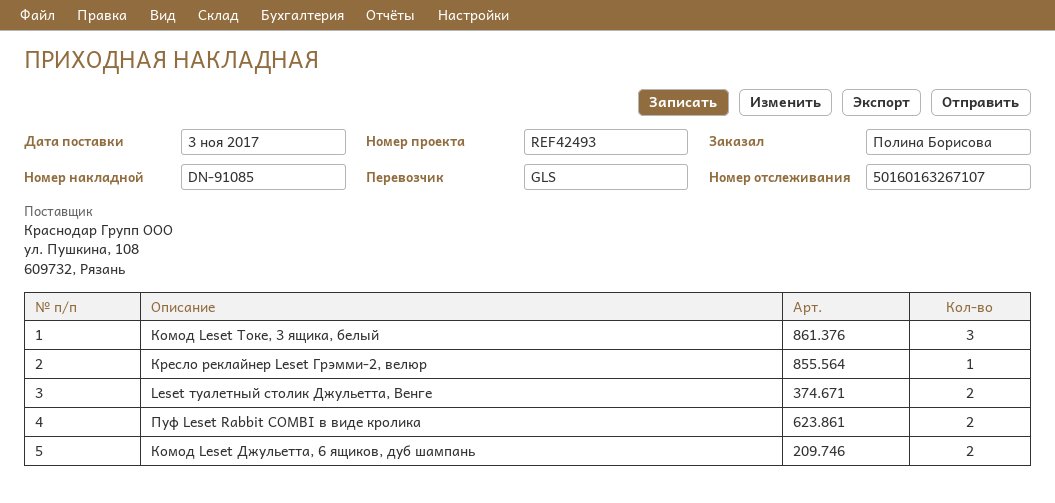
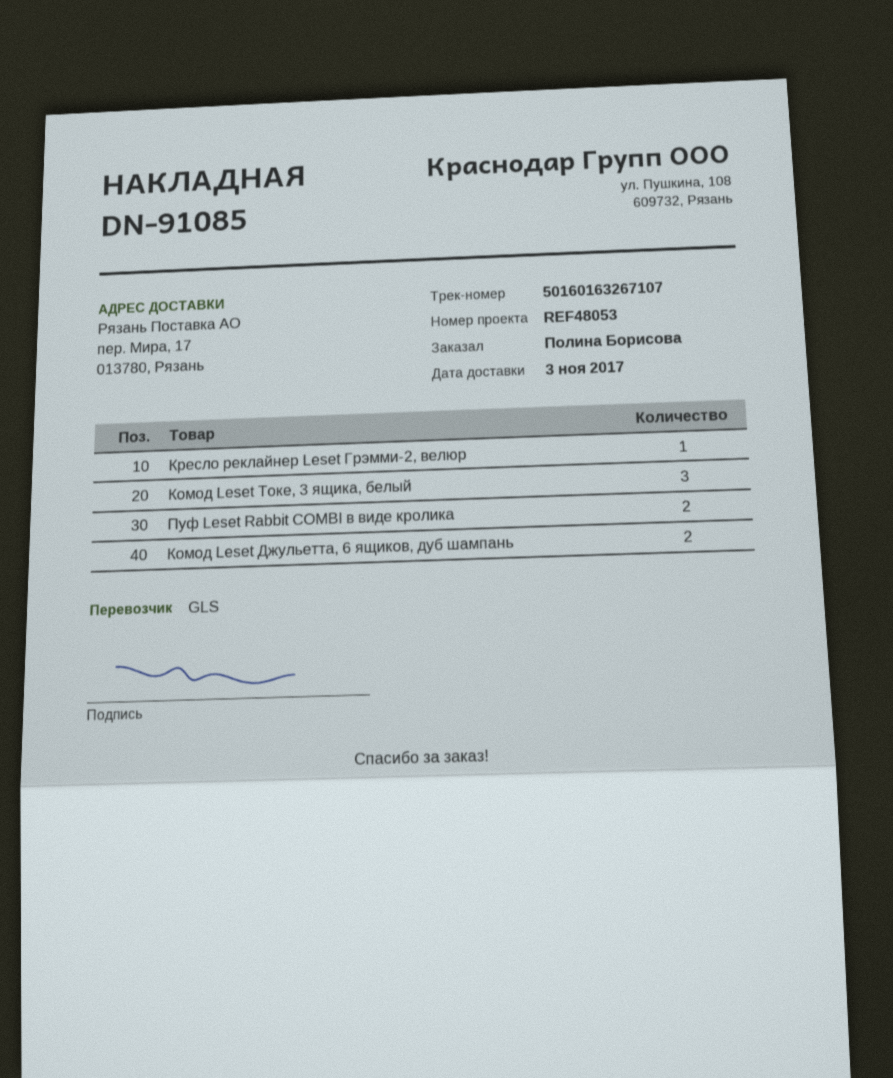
reference: REF42493 -> REF48053
Leset туалетный столик Джульетта, Венге: 2 -> none

